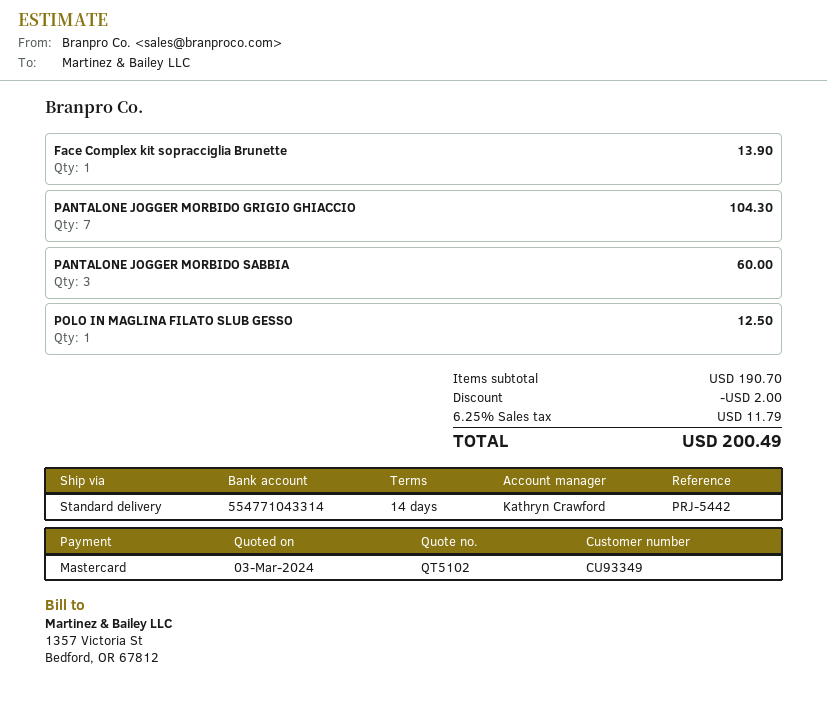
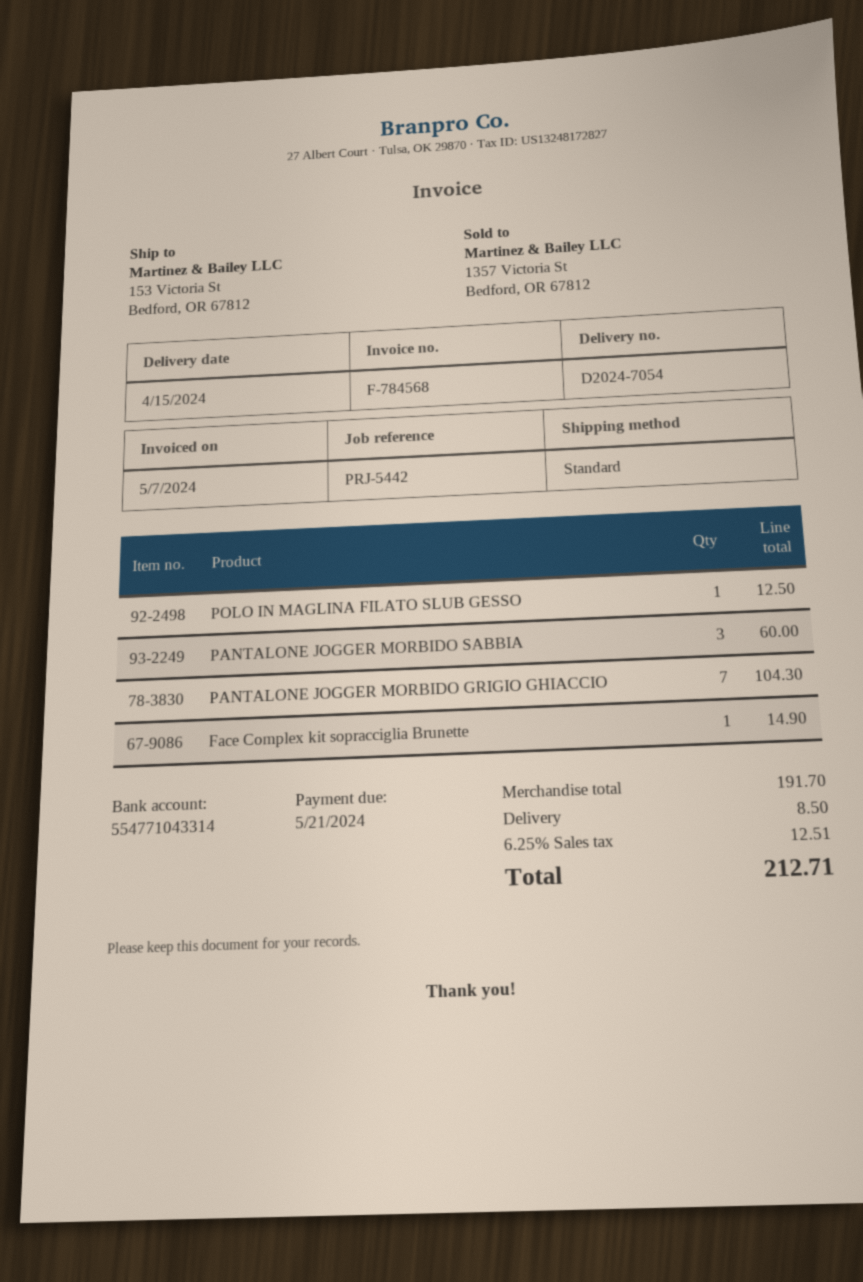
Face Complex kit sopracciglia Brunette: 1 for 13.90 -> 1 for 14.90
subtotal: 190.70 -> 191.70
discount: 2.00 -> none
shipping: none -> 8.50
tax: 6.25% = 11.79 -> 6.25% = 12.51
total: 200.49 -> 212.71

